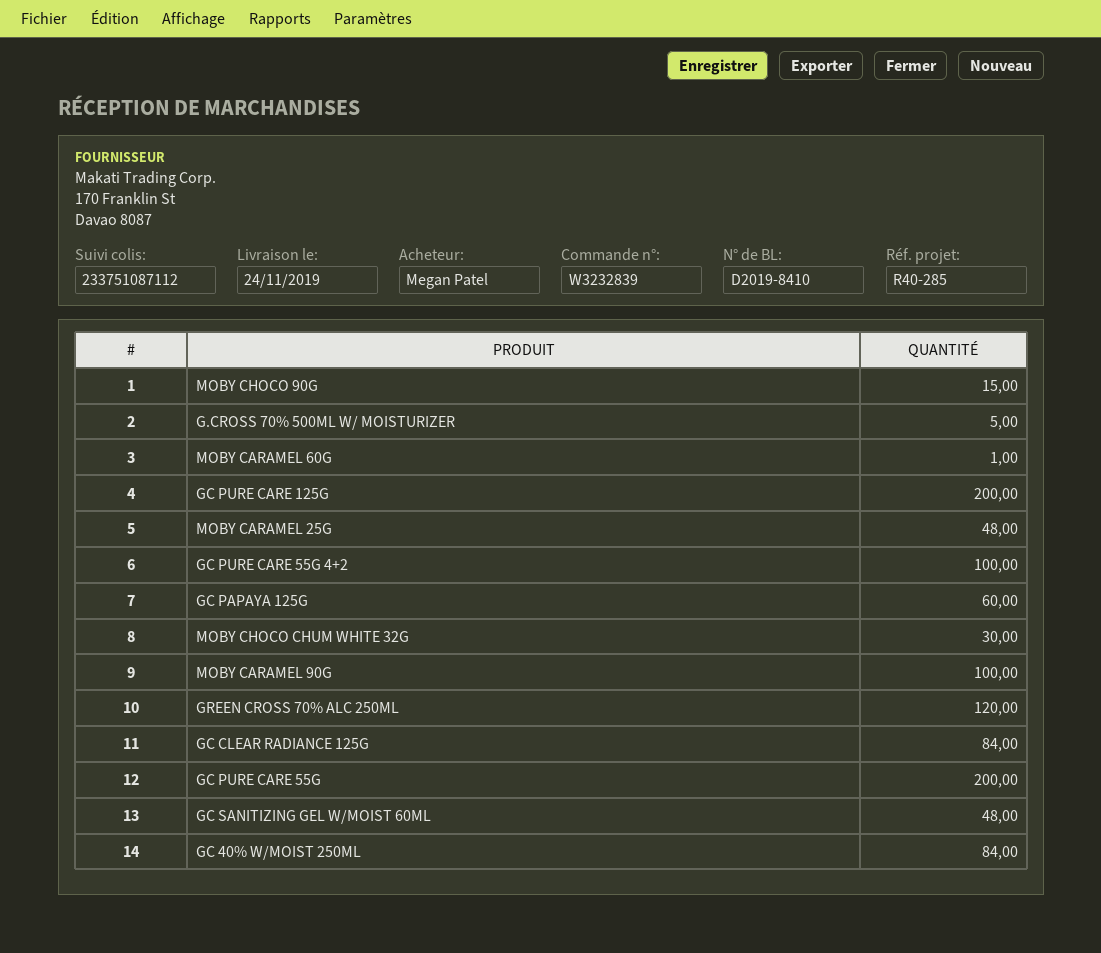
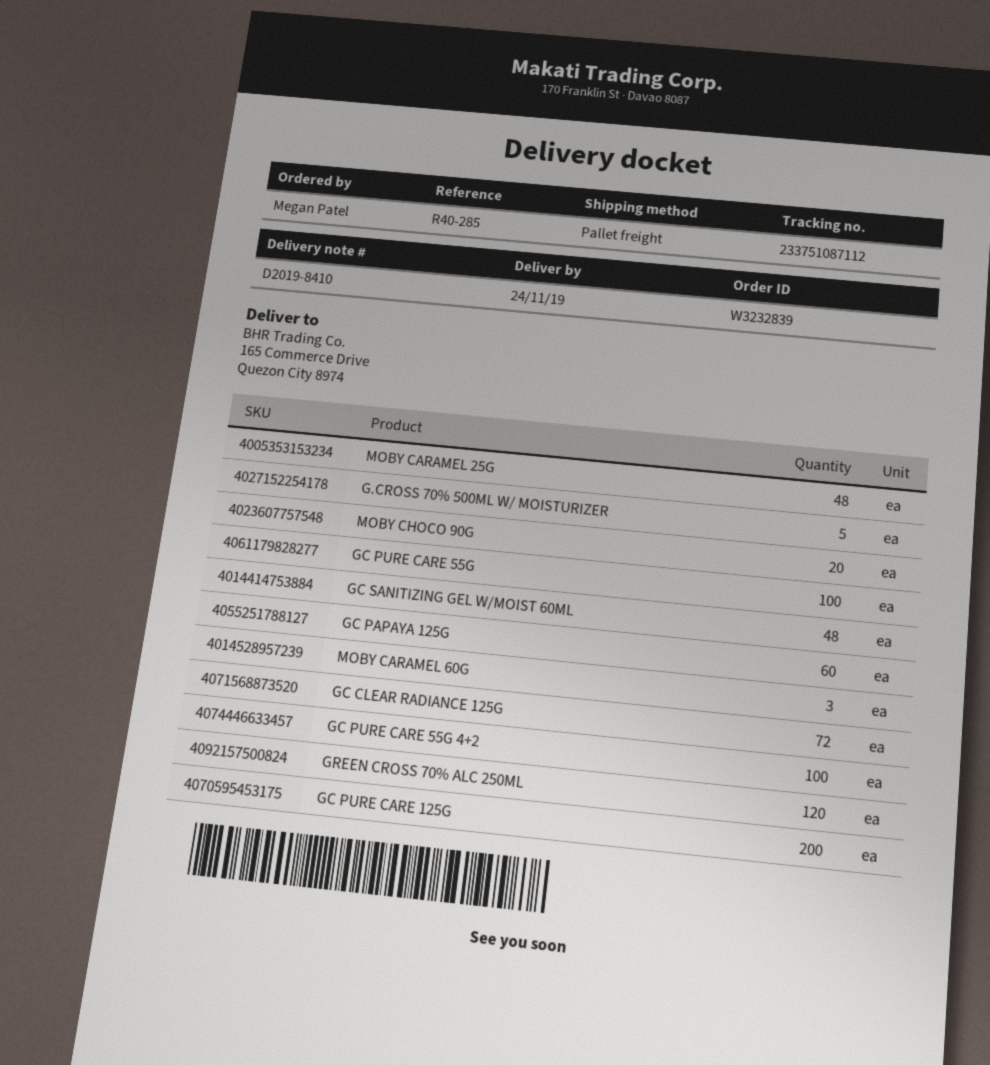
MOBY CHOCO 90G: 15 -> 20
MOBY CARAMEL 60G: 1 -> 3
MOBY CHOCO CHUM WHITE 32G: 30 -> none
MOBY CARAMEL 90G: 100 -> none
GC CLEAR RADIANCE 125G: 84 -> 72
GC PURE CARE 55G: 200 -> 100
GC 40% W/MOIST 250ML: 84 -> none

